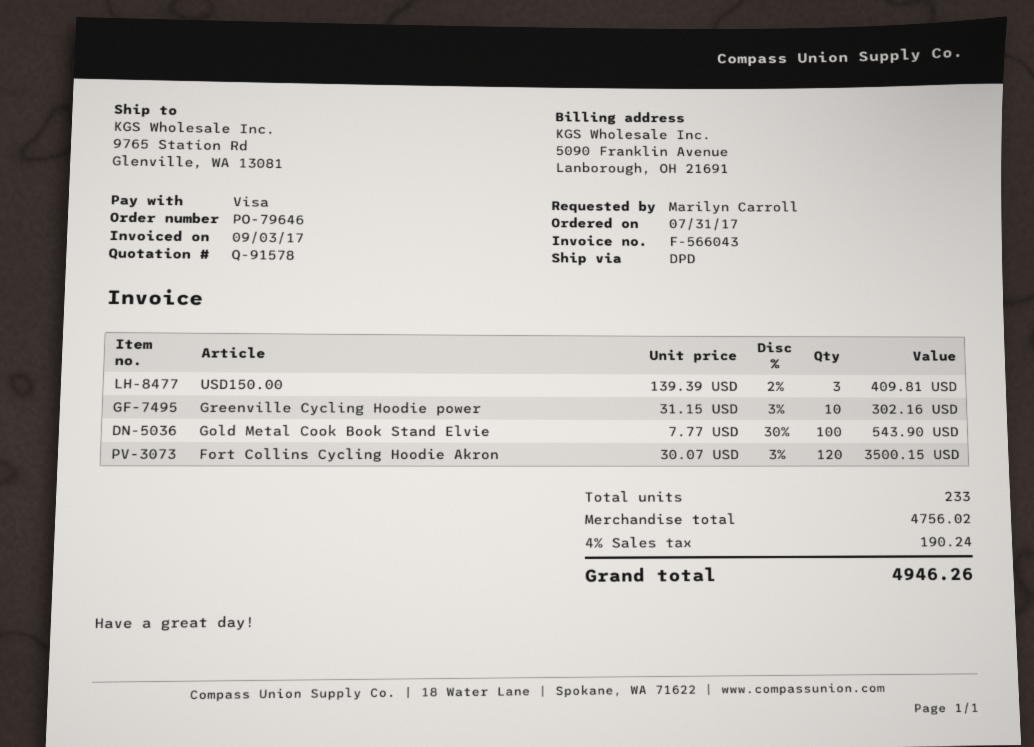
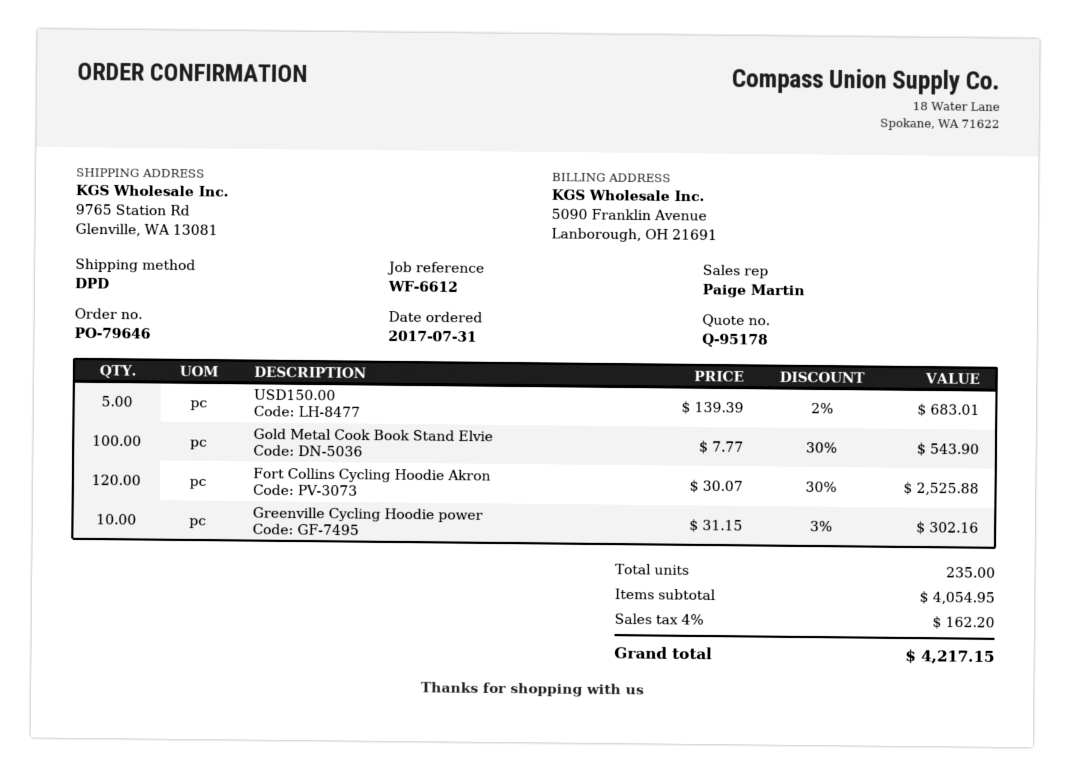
quote number: Q-91578 -> Q-95178
USD150.00: 3 x 139.39 - 2% = 409.81 -> 5 x 139.39 - 2% = 683.01
Fort Collins Cycling Hoodie Akron: 120 x 30.07 - 3% = 3500.15 -> 120 x 30.07 - 30% = 2525.88
total quantity: 233 -> 235
subtotal: 4756.02 -> 4054.95
tax: 4% = 190.24 -> 4% = 162.20
total: 4946.26 -> 4217.15

